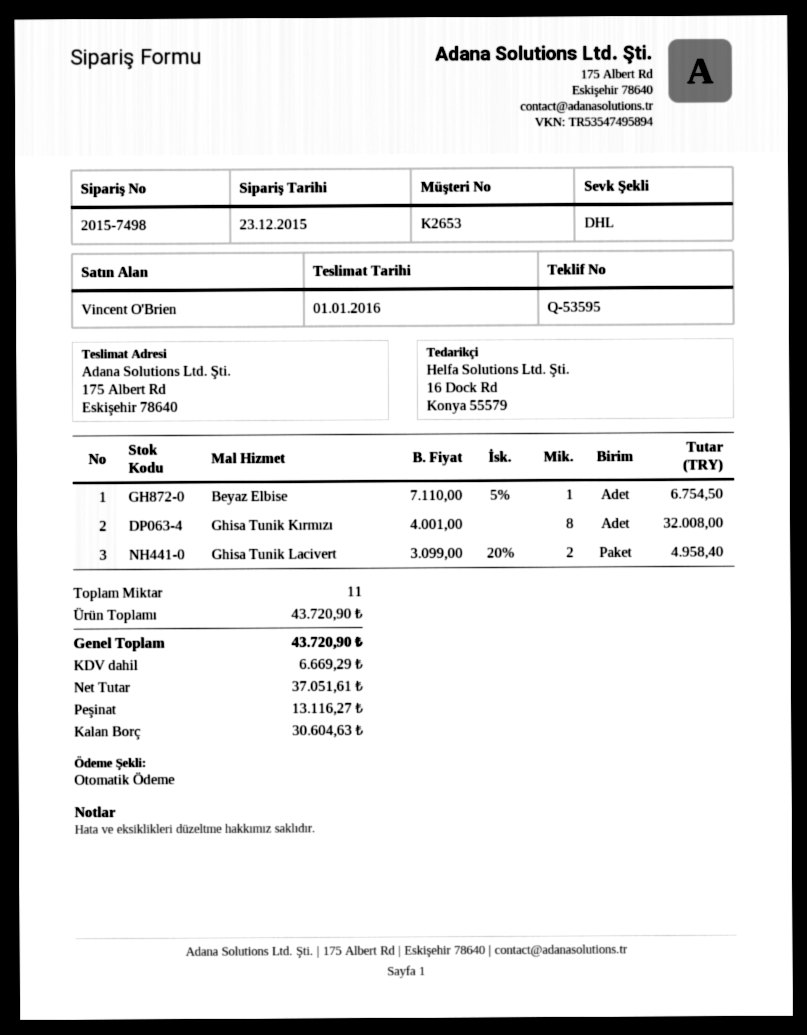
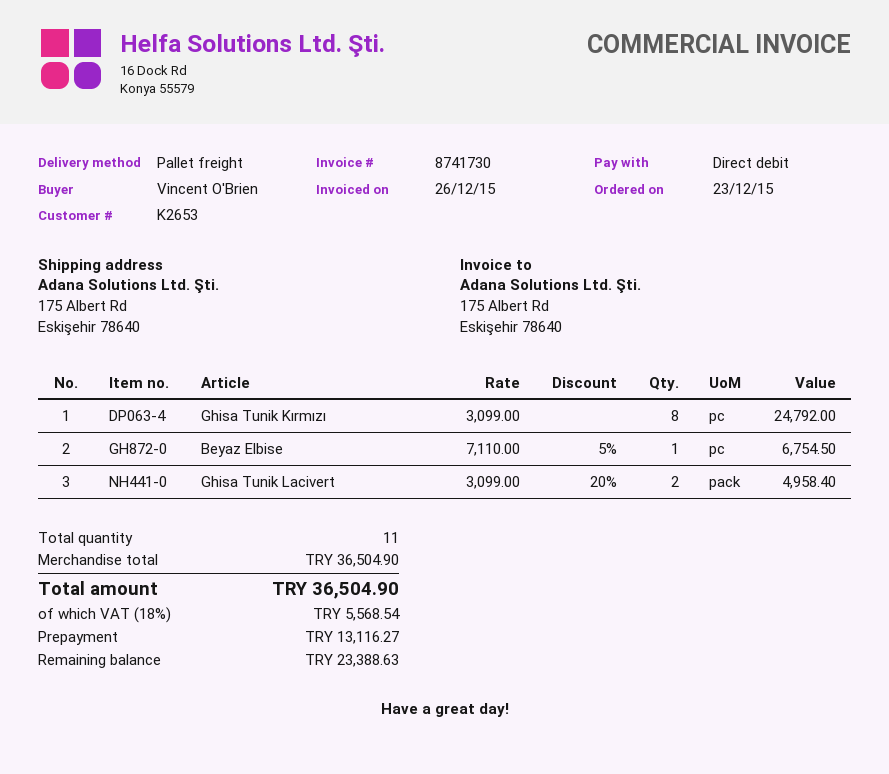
shipping method: DHL -> pallet freight
Ghisa Tunik Kırmızı: 8 x 4001.00 = 32008.00 -> 8 x 3099.00 = 24792.00
subtotal: 43720.90 -> 36504.90
tax: 6669.29 -> 5568.54
total: 43720.90 -> 36504.90
balance: 30604.63 -> 23388.63

